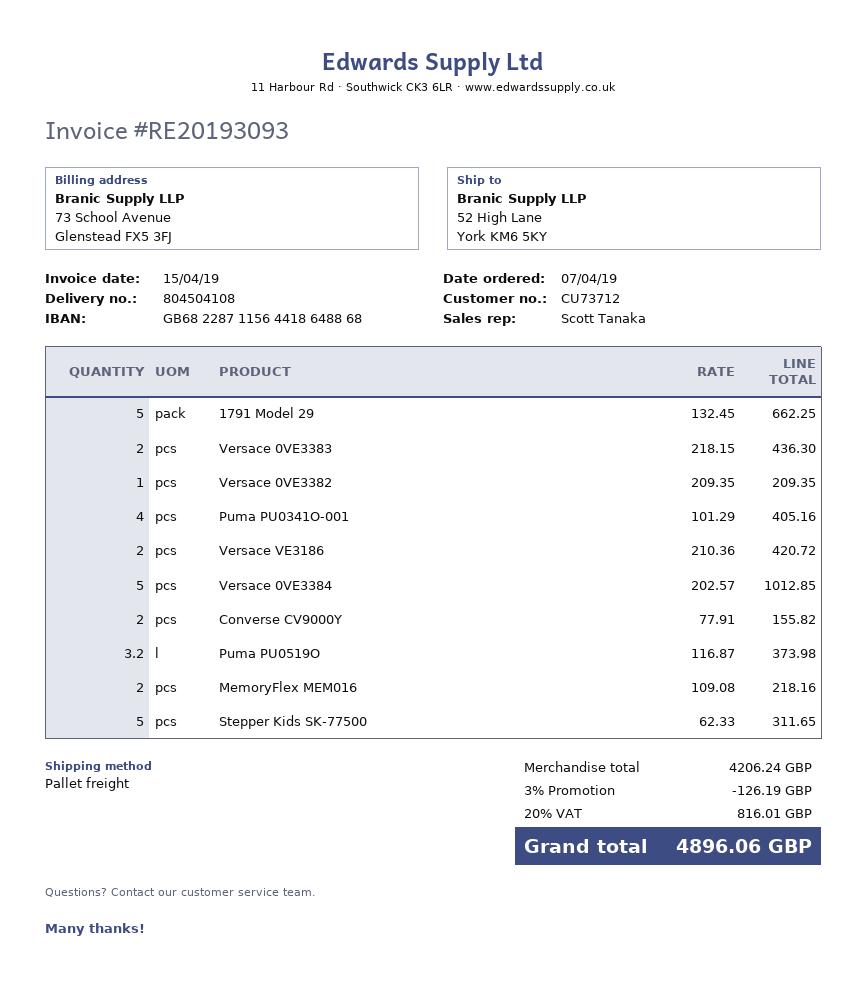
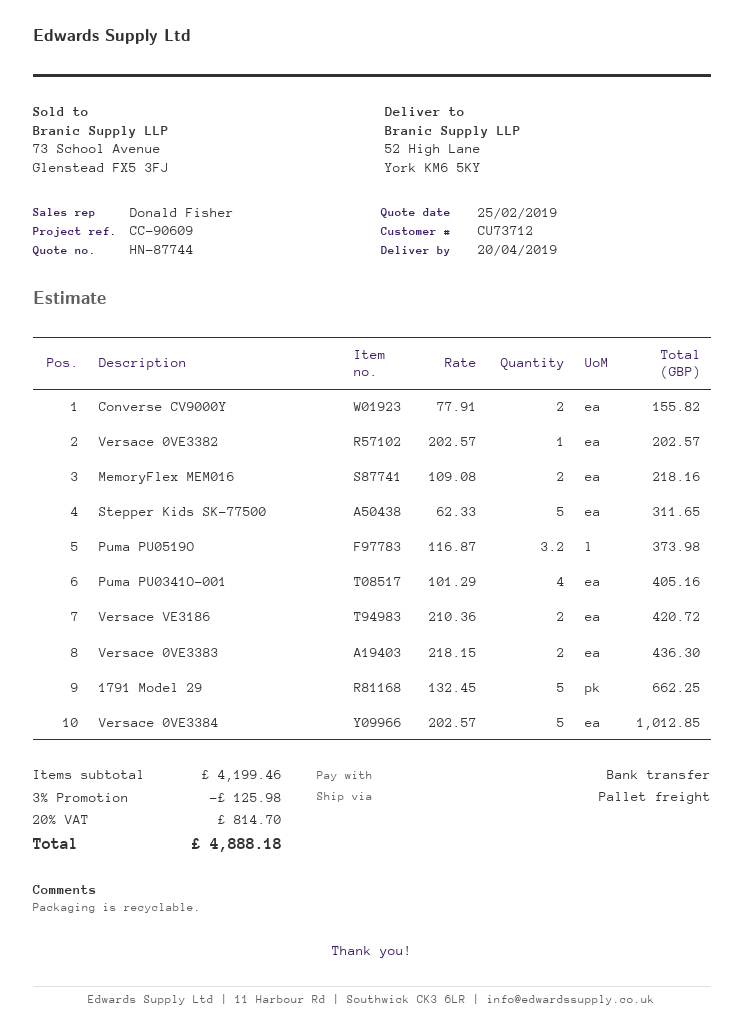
sales rep: Scott Tanaka -> Donald Fisher
Versace 0VE3382: 1 x 209.35 = 209.35 -> 1 x 202.57 = 202.57
subtotal: 4206.24 -> 4199.46
discount: 3% = 126.19 -> 3% = 125.98
tax: 20% = 816.01 -> 20% = 814.70
total: 4896.06 -> 4888.18

